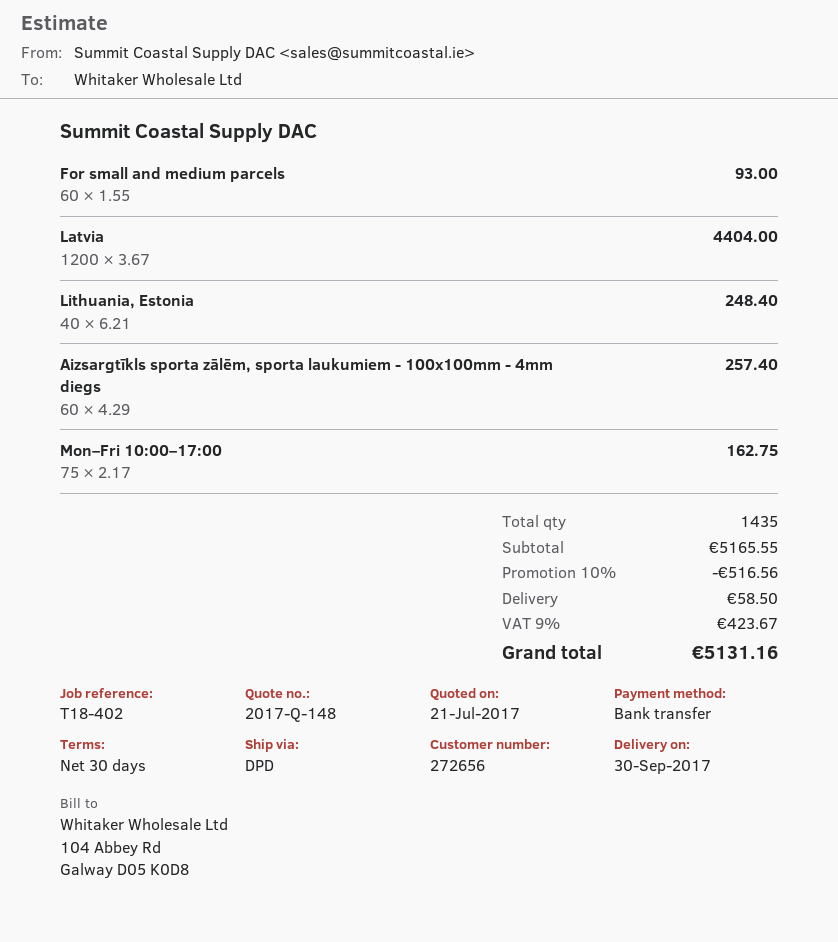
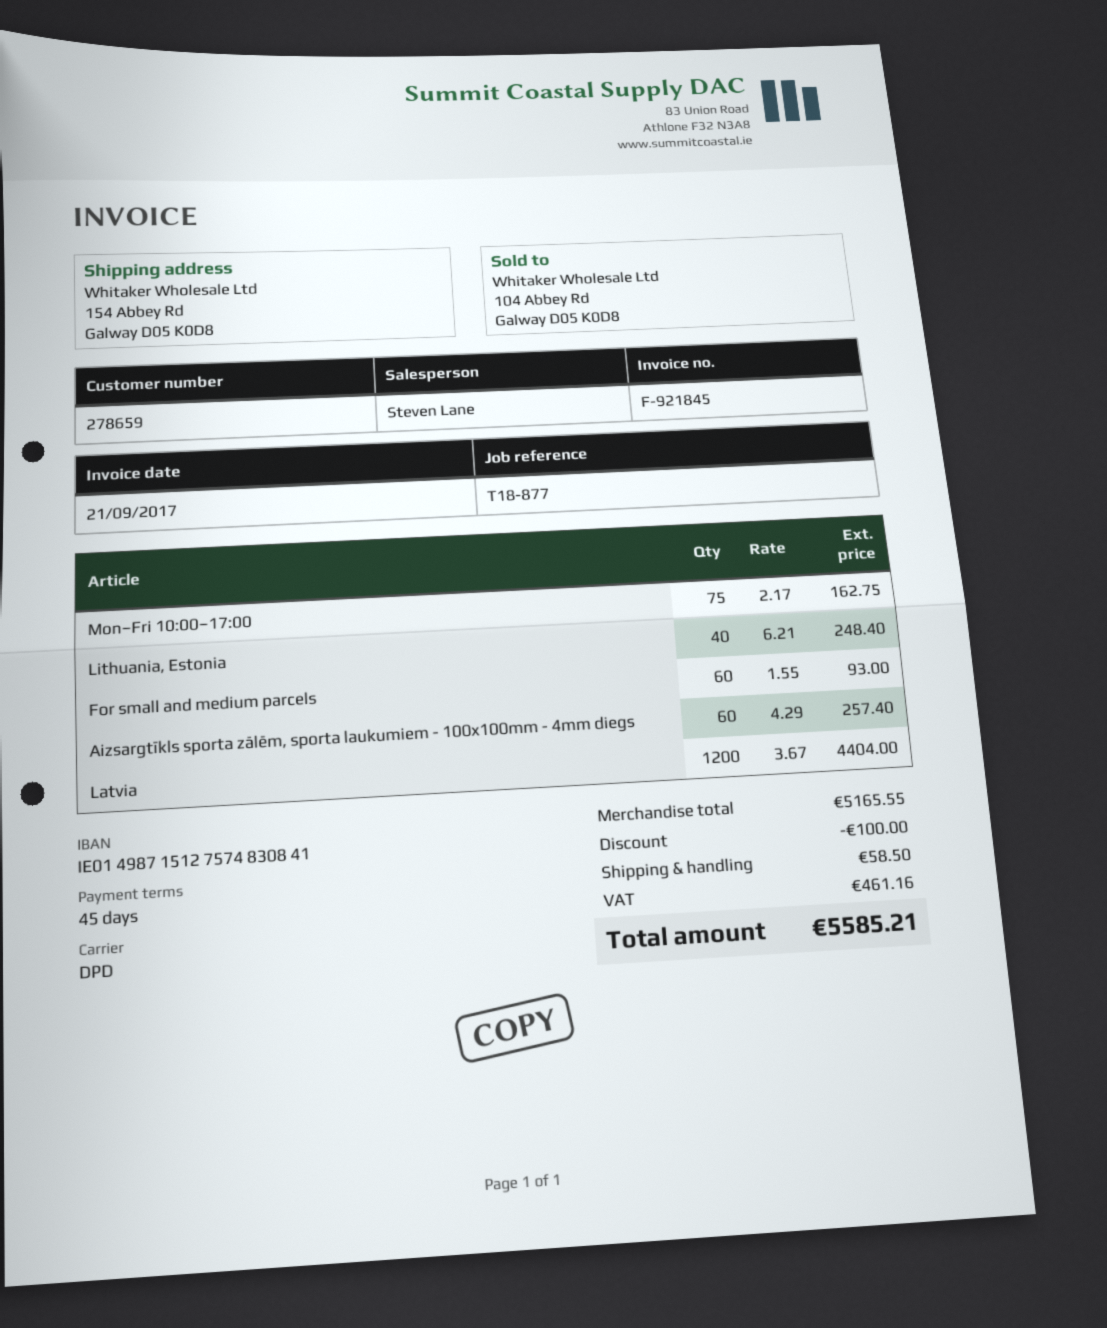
payment terms: 30 days -> 45 days
customer number: 272656 -> 278659
reference: T18-402 -> T18-877
discount: 516.56 -> 100.00
tax: 423.67 -> 461.16
total: 5131.16 -> 5585.21

